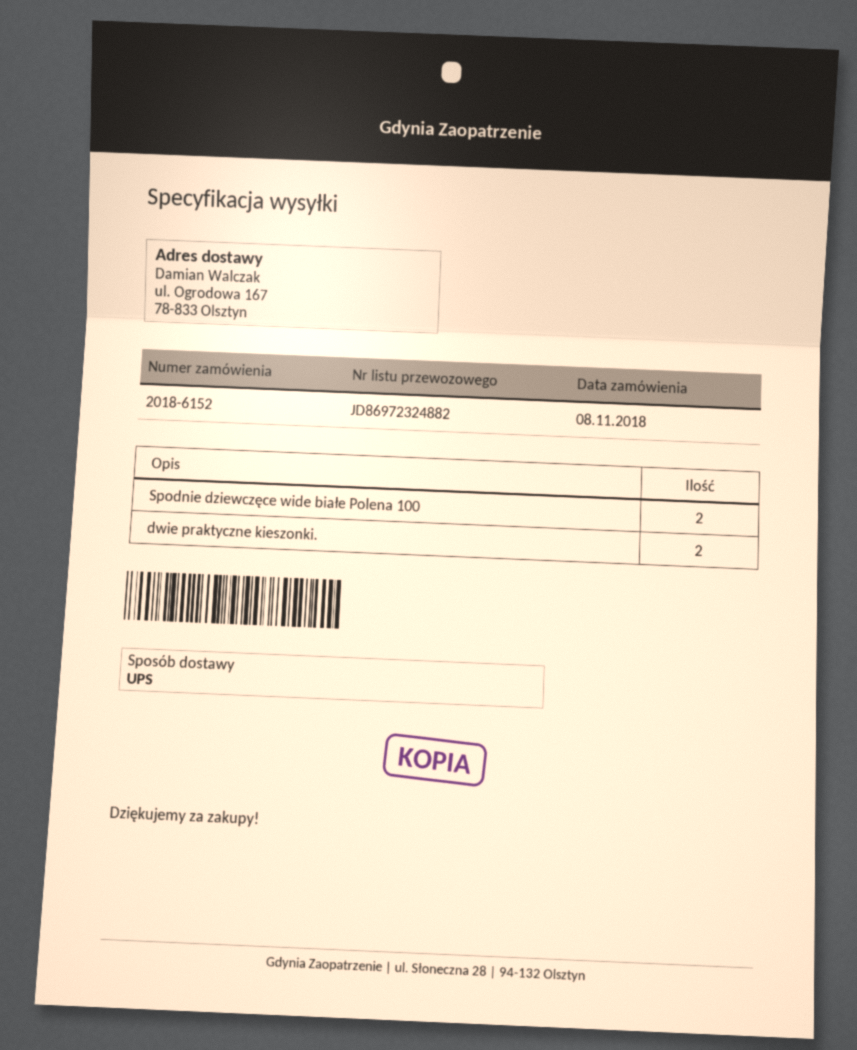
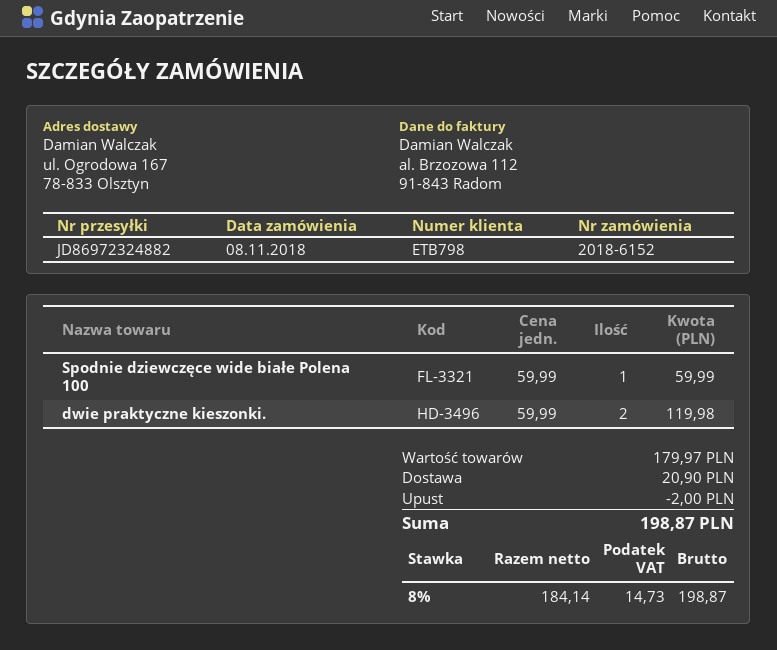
Spodnie dziewczęce wide białe Polena 100: 2 -> 1

